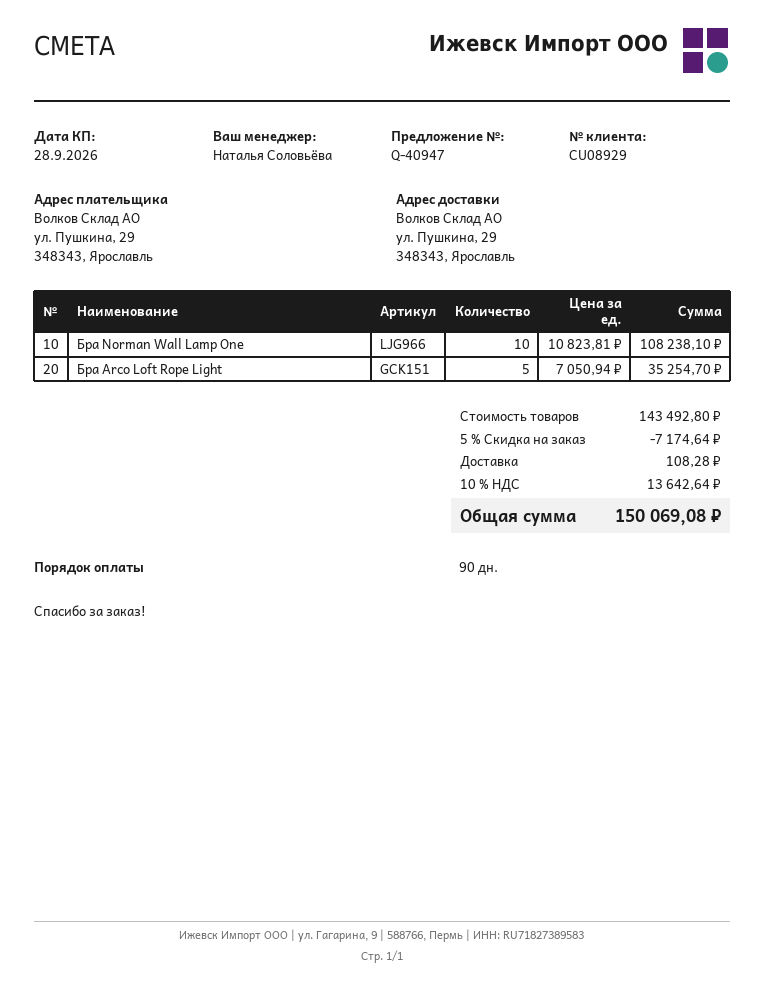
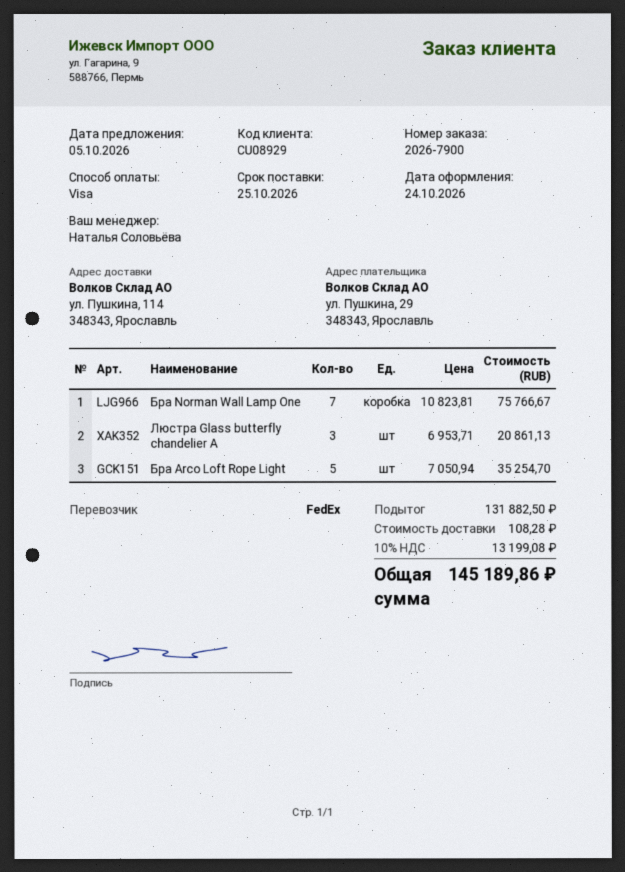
quote date: 2026-09-28 -> 2026-10-05
ship to: ул. Пушкина, 29, 348343, Ярославль -> ул. Пушкина, 114, 348343, Ярославль
Бра Norman Wall Lamp One: 10 x 10823.81 = 108238.10 -> 7 x 10823.81 = 75766.67
Люстра Glass butterfly chandelier A: none -> 3 x 6953.71 = 20861.13
subtotal: 143492.80 -> 131882.50
discount: 5% = 7174.64 -> none
tax: 10% = 13642.64 -> 10% = 13199.08
total: 150069.08 -> 145189.86

